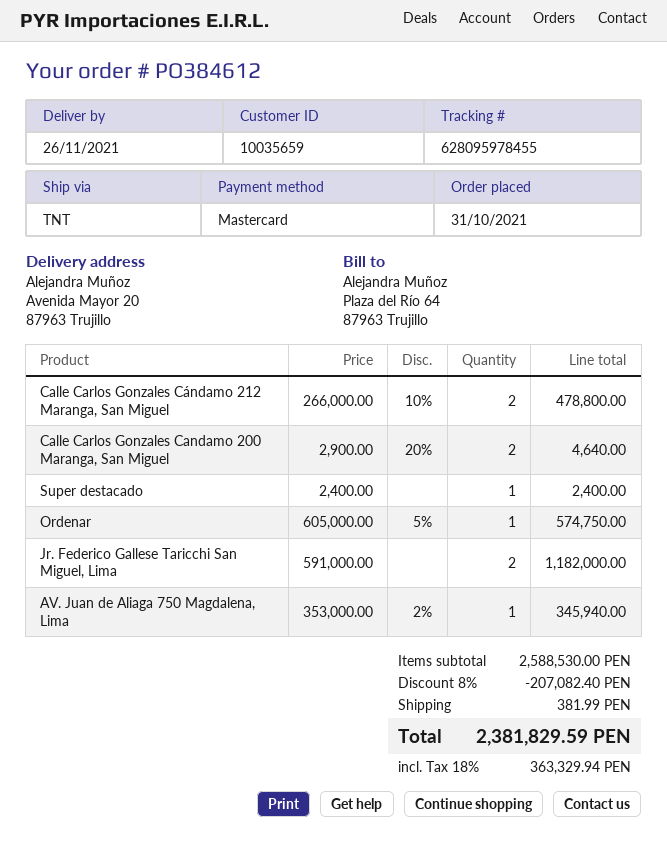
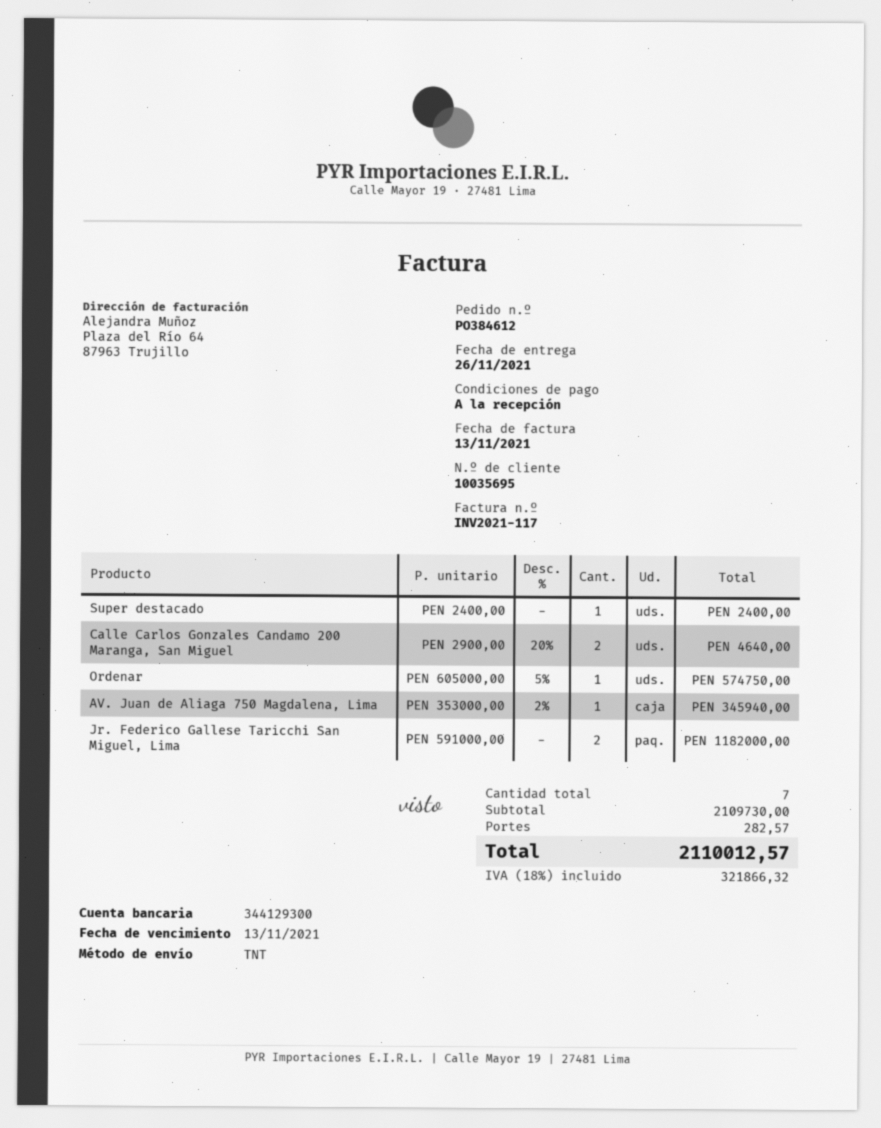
customer number: 10035659 -> 10035695
Calle Carlos Gonzales Cándamo 212 Maranga, San Miguel: 2 x 266000.00 - 10% = 478800.00 -> none
subtotal: 2588530.00 -> 2109730.00
discount: 8% = 207082.40 -> none
shipping: 381.99 -> 282.57
tax: 18% = 363329.94 -> 18% = 321866.32
total: 2381829.59 -> 2110012.57

